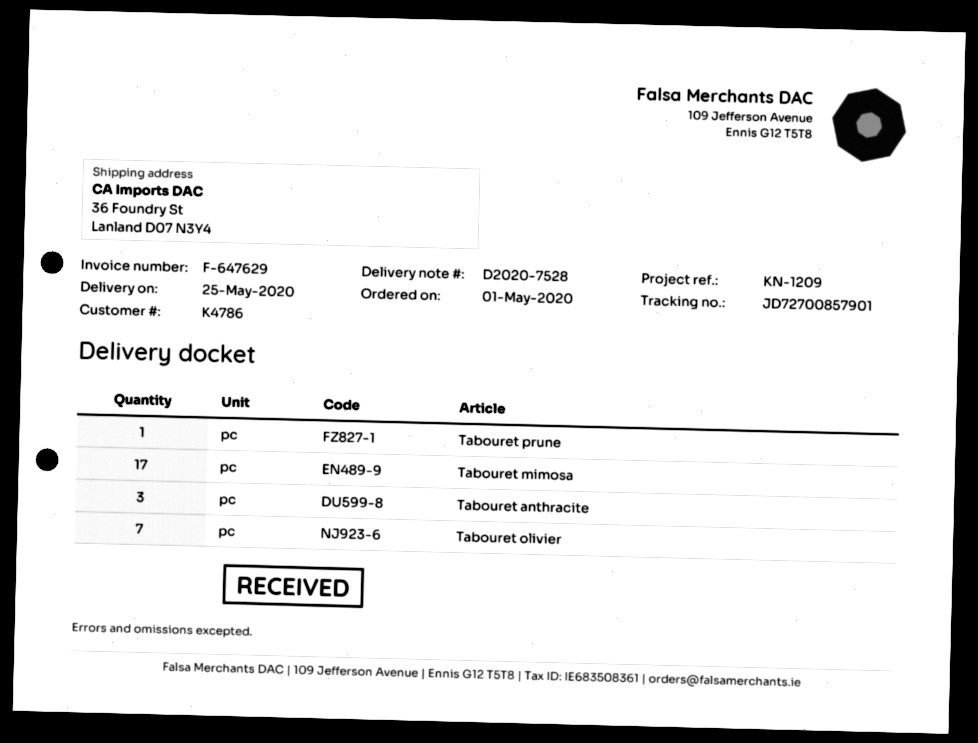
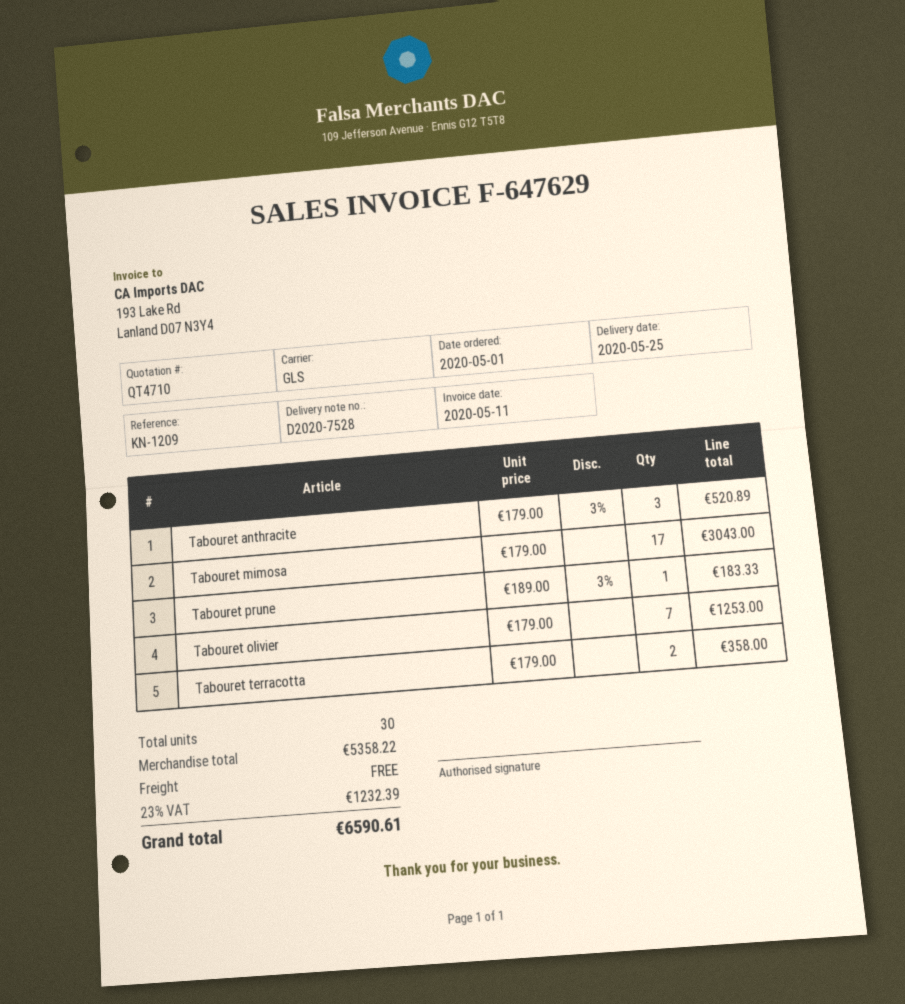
Tabouret terracotta: none -> 2

